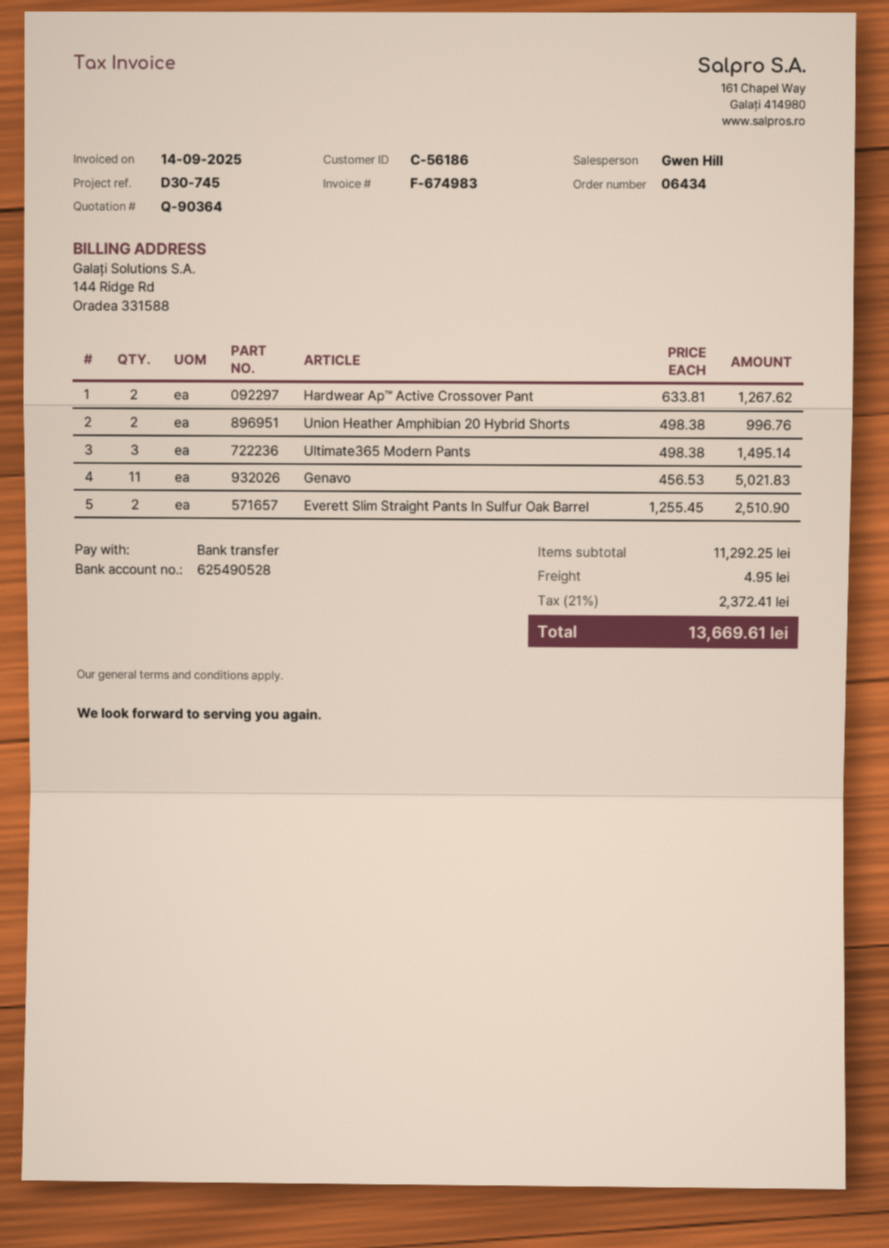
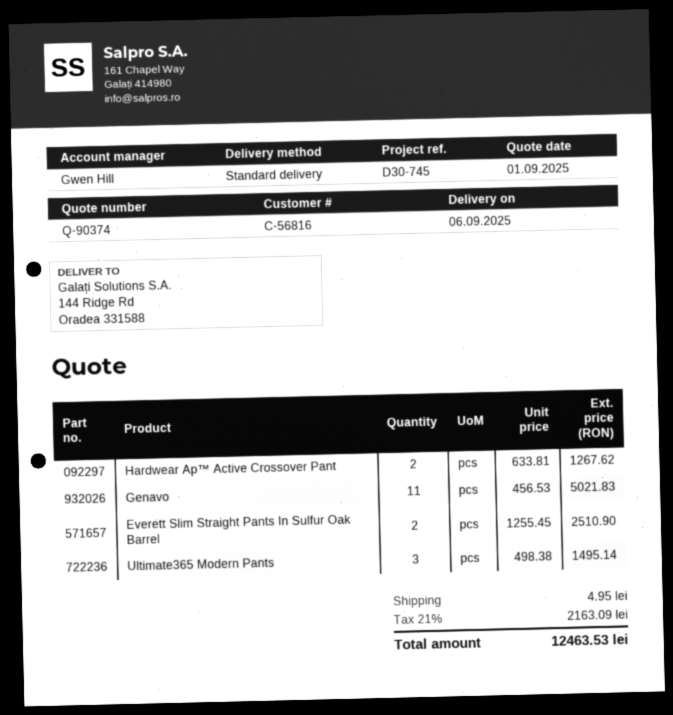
quote number: Q-90364 -> Q-90374
customer number: C-56186 -> C-56816
Union Heather Amphibian 20 Hybrid Shorts: 2 x 498.38 = 996.76 -> none
tax: 21% = 2372.41 -> 21% = 2163.09
total: 13669.61 -> 12463.53

